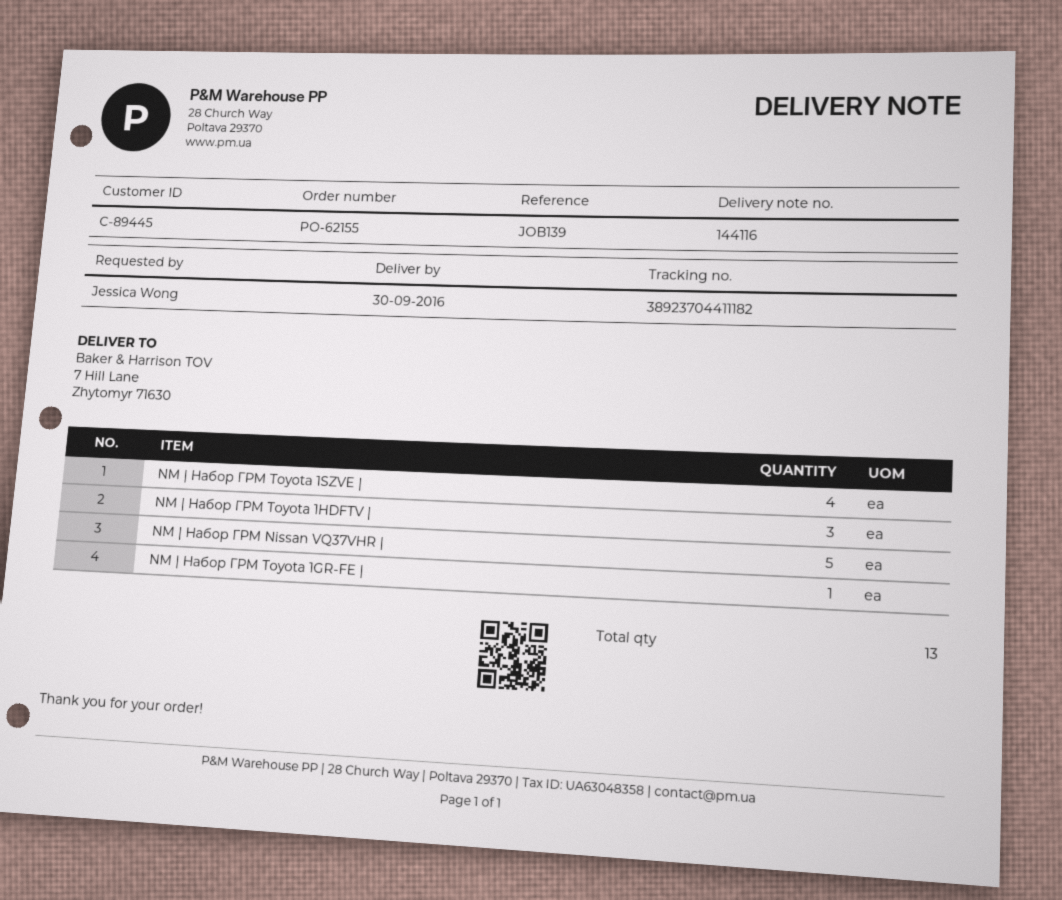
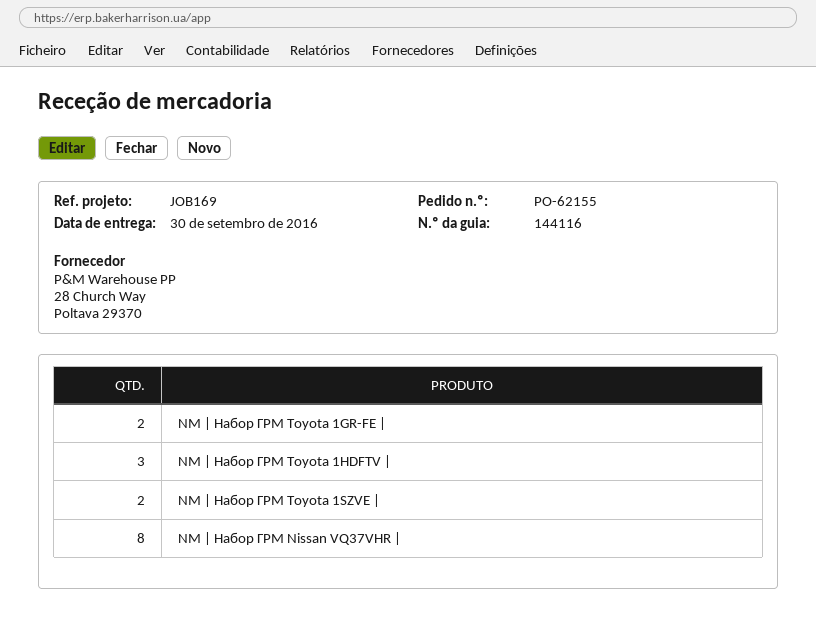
reference: JOB139 -> JOB169
NM | Набор ГРМ Toyota 1SZVE |: 4 -> 2
NM | Набор ГРМ Nissan VQ37VHR |: 5 -> 8
NM | Набор ГРМ Toyota 1GR-FE |: 1 -> 2

